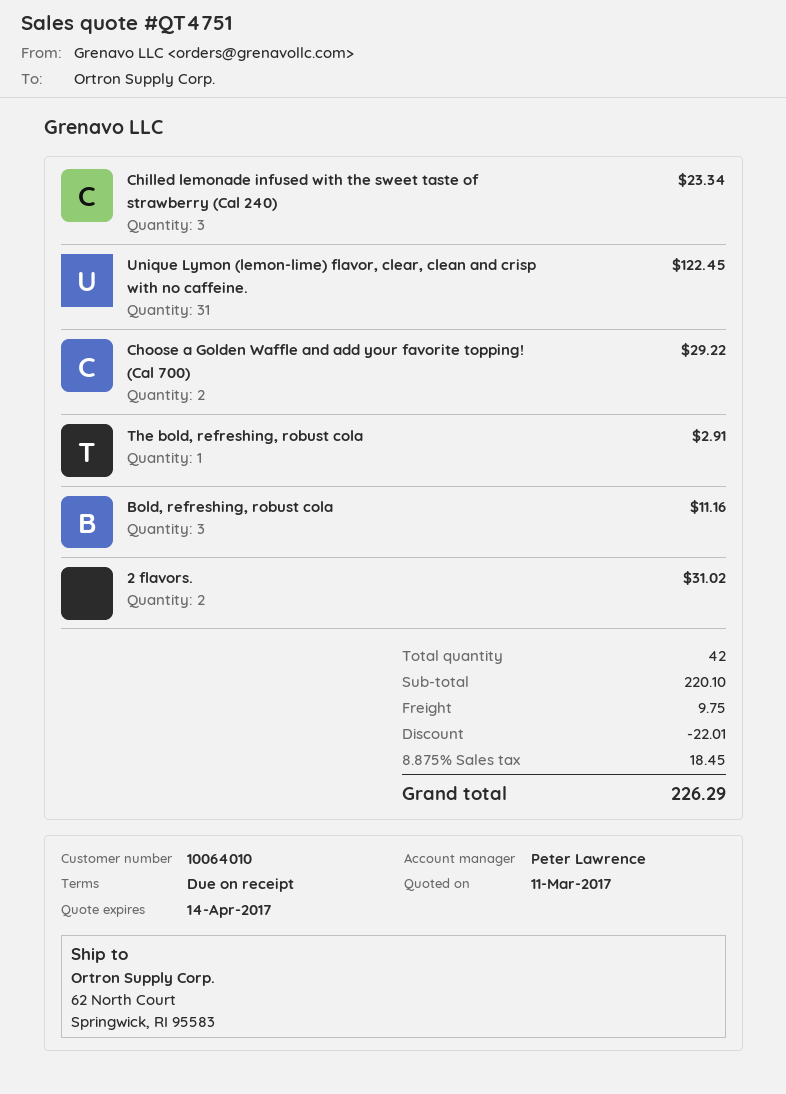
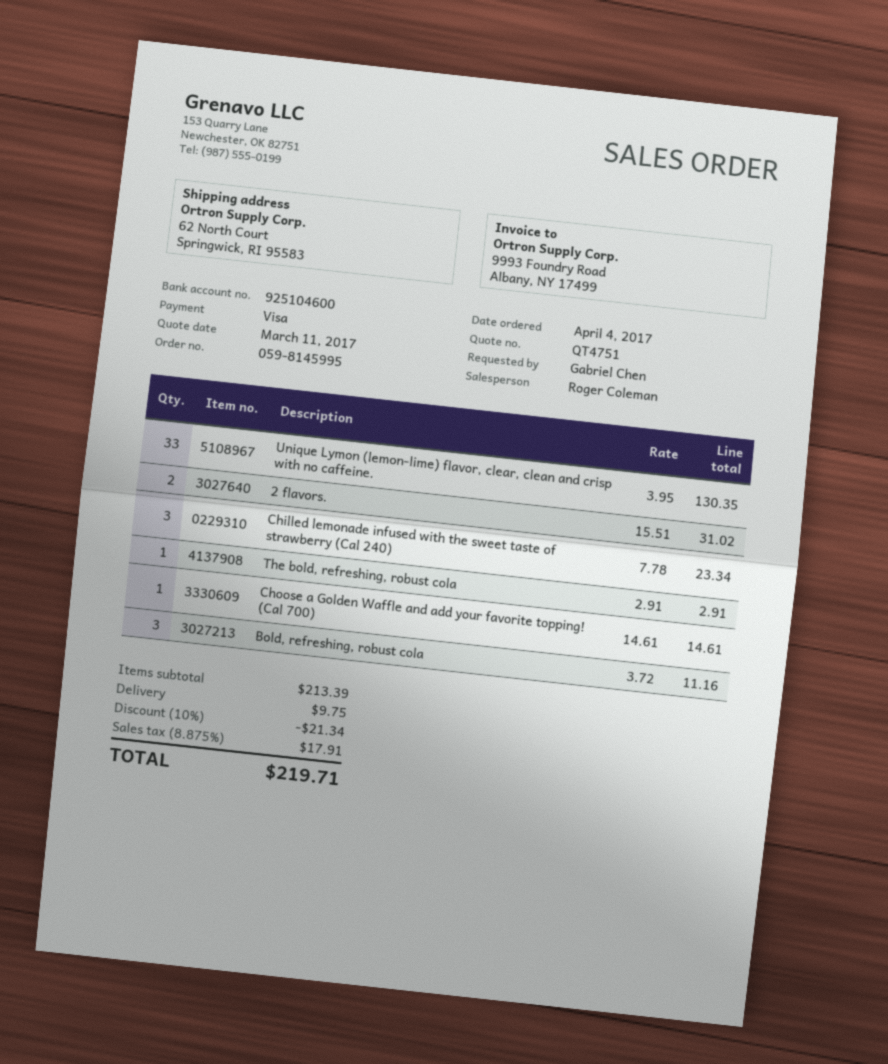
sales rep: Peter Lawrence -> Roger Coleman
Unique Lymon (lemon-lime) flavor, clear, clean and crisp with no caffeine.: 31 for 122.45 -> 33 for 130.35
Choose a Golden Waffle and add your favorite topping! (Cal 700): 2 for 29.22 -> 1 for 14.61
subtotal: 220.10 -> 213.39
discount: 22.01 -> 21.34
tax: 8.875% = 18.45 -> 8.875% = 17.91
total: 226.29 -> 219.71

